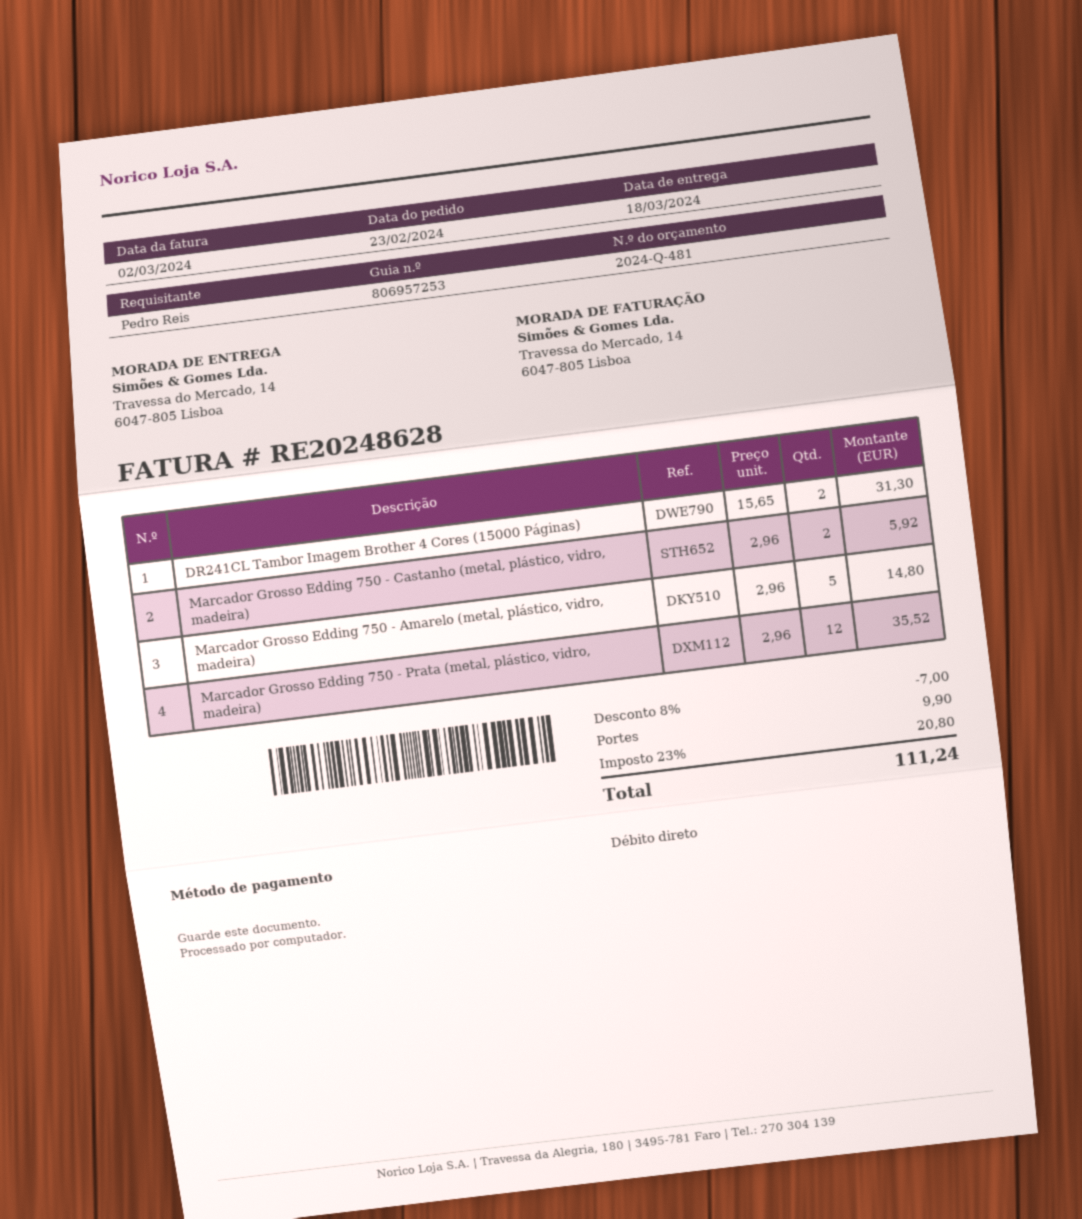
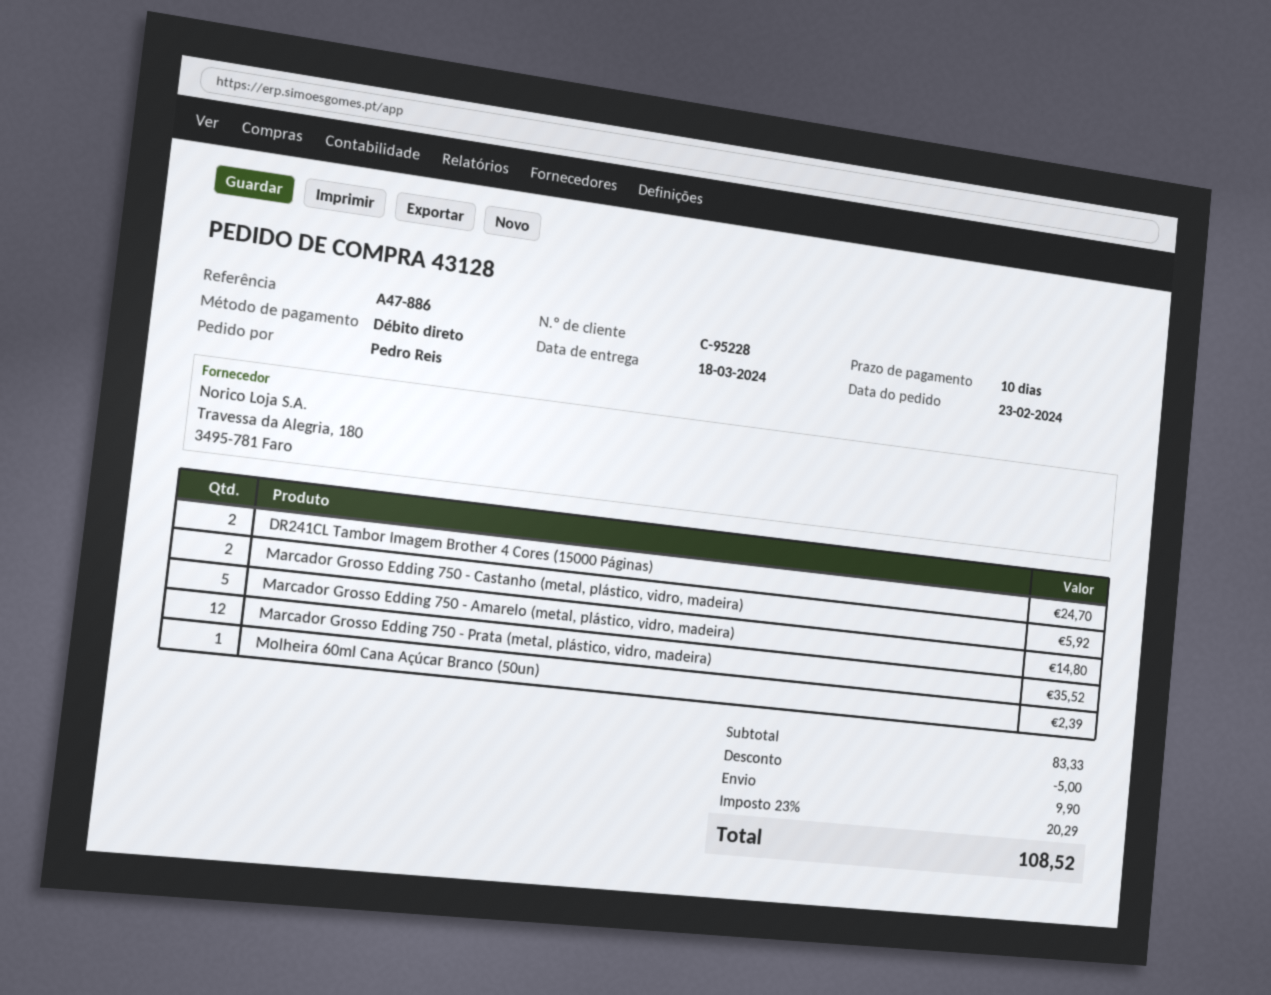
DR241CL Tambor Imagem Brother 4 Cores (15000 Páginas): 2 for 31.30 -> 2 for 24.70
Molheira 60ml Cana Açúcar Branco (50un): none -> 1 for 2.39
discount: 7.00 -> 5.00
tax: 23% = 20.80 -> 23% = 20.29
total: 111.24 -> 108.52

